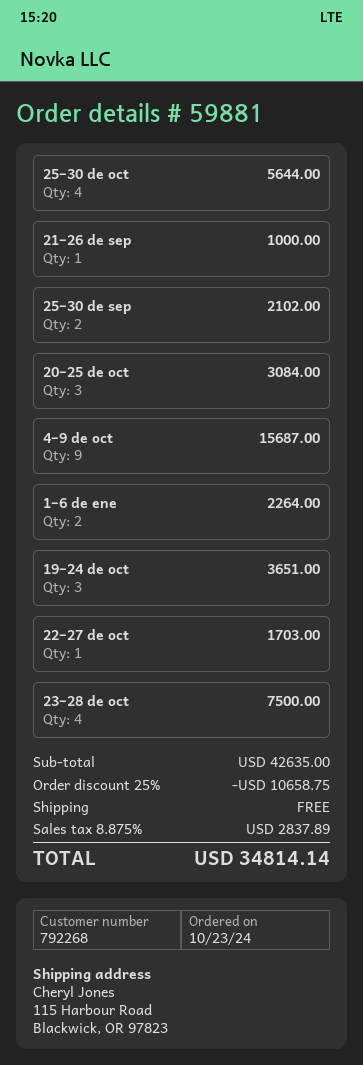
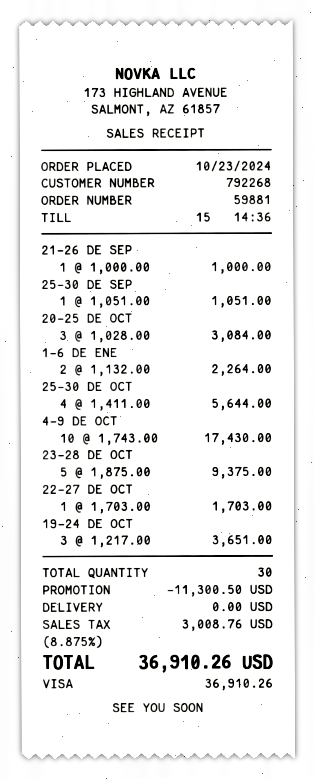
25–30 de sep: 2 for 2102.00 -> 1 for 1051.00
4–9 de oct: 9 for 15687.00 -> 10 for 17430.00
23–28 de oct: 4 for 7500.00 -> 5 for 9375.00
discount: 10658.75 -> 11300.50
tax: 8.875% = 2837.89 -> 8.875% = 3008.76
total: 34814.14 -> 36910.26

